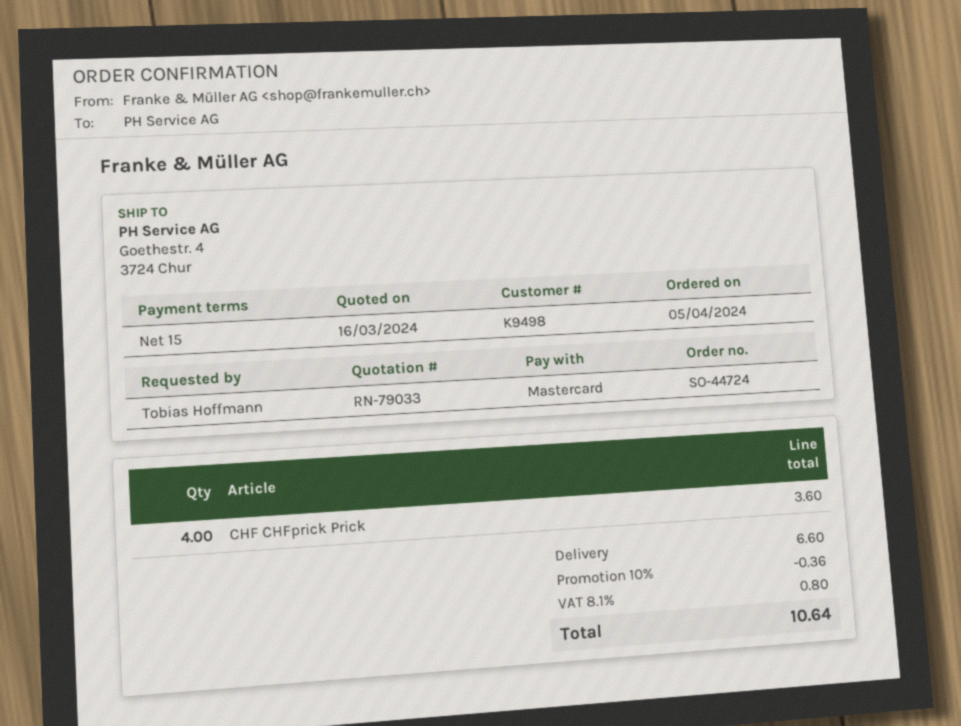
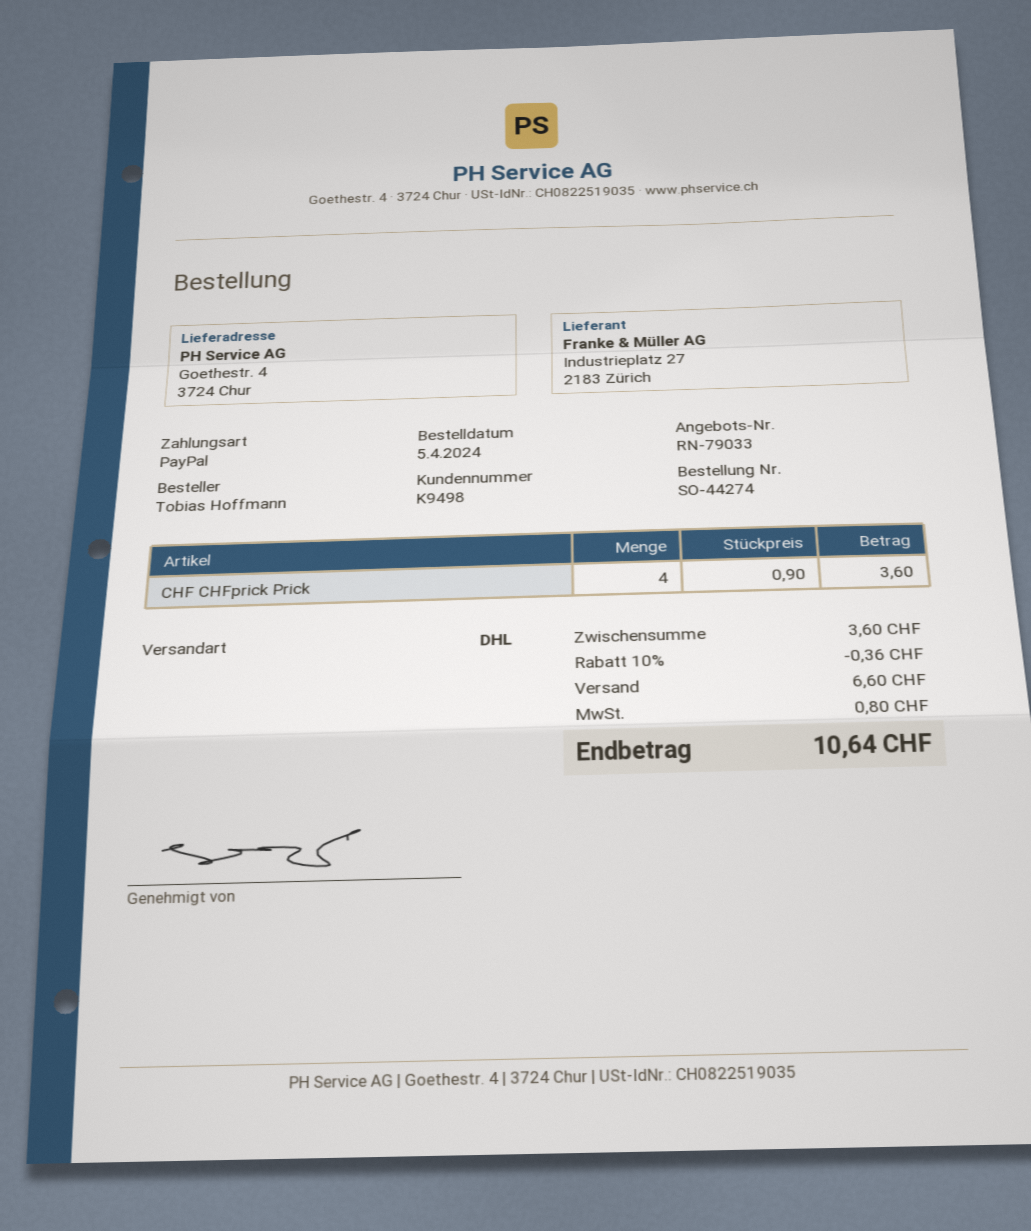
order number: SO-44724 -> SO-44274
payment method: Mastercard -> PayPal

